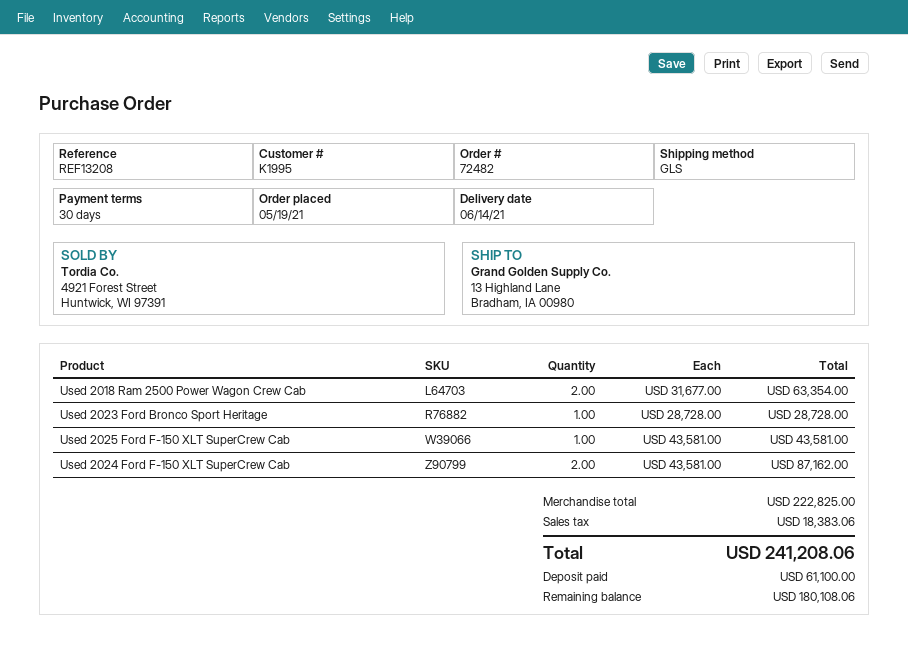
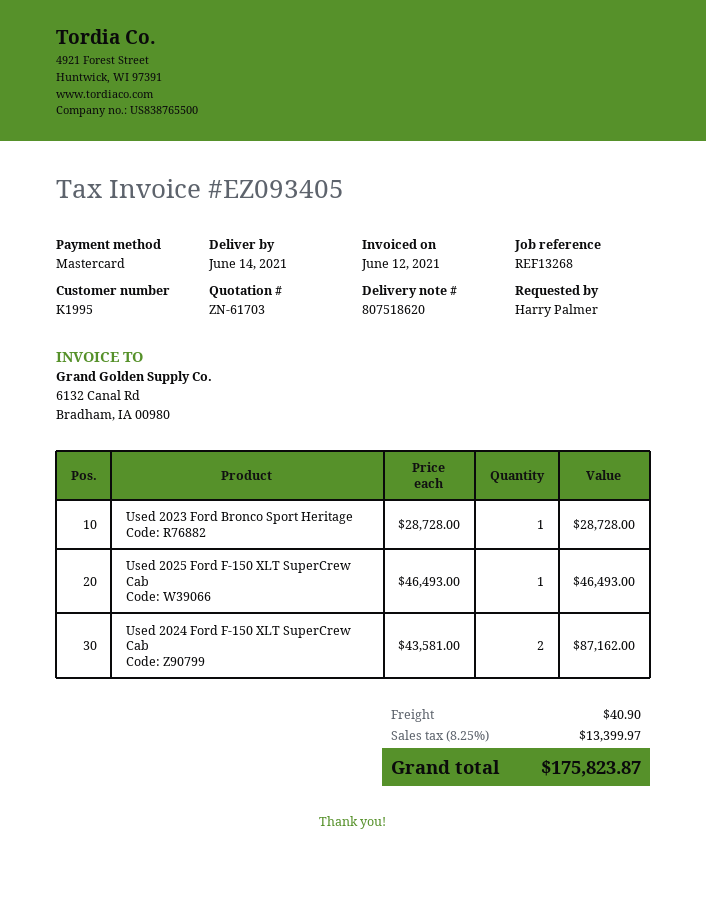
reference: REF13208 -> REF13268
Used 2018 Ram 2500 Power Wagon Crew Cab: 2 x 31677.00 = 63354.00 -> none
Used 2025 Ford F-150 XLT SuperCrew Cab: 1 x 43581.00 = 43581.00 -> 1 x 46493.00 = 46493.00
shipping: none -> 40.90
tax: 18383.06 -> 13399.97
total: 241208.06 -> 175823.87

